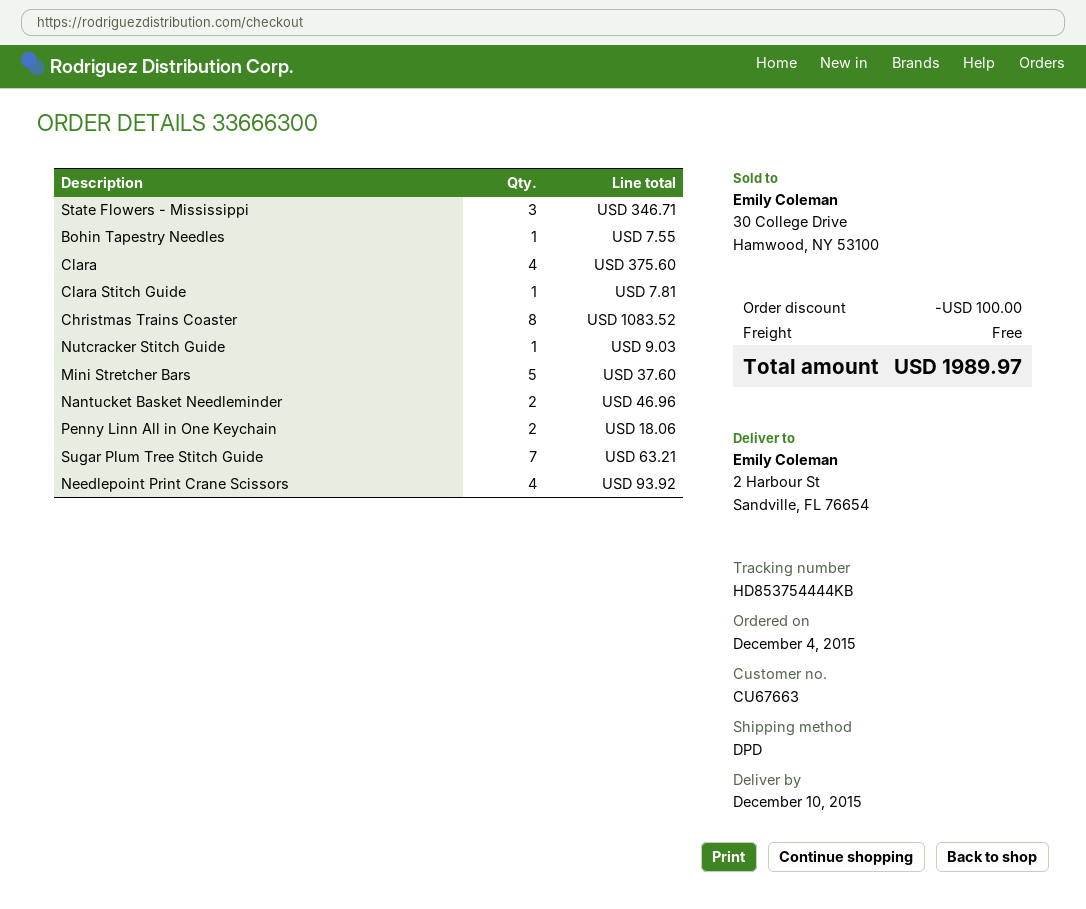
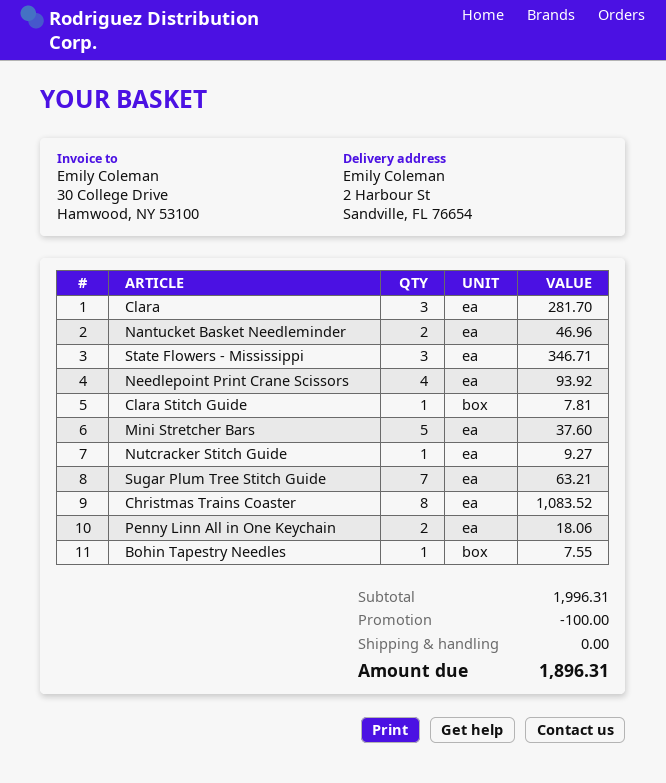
Clara: 4 for 375.60 -> 3 for 281.70
Nutcracker Stitch Guide: 1 for 9.03 -> 1 for 9.27
total: 1989.97 -> 1896.31

